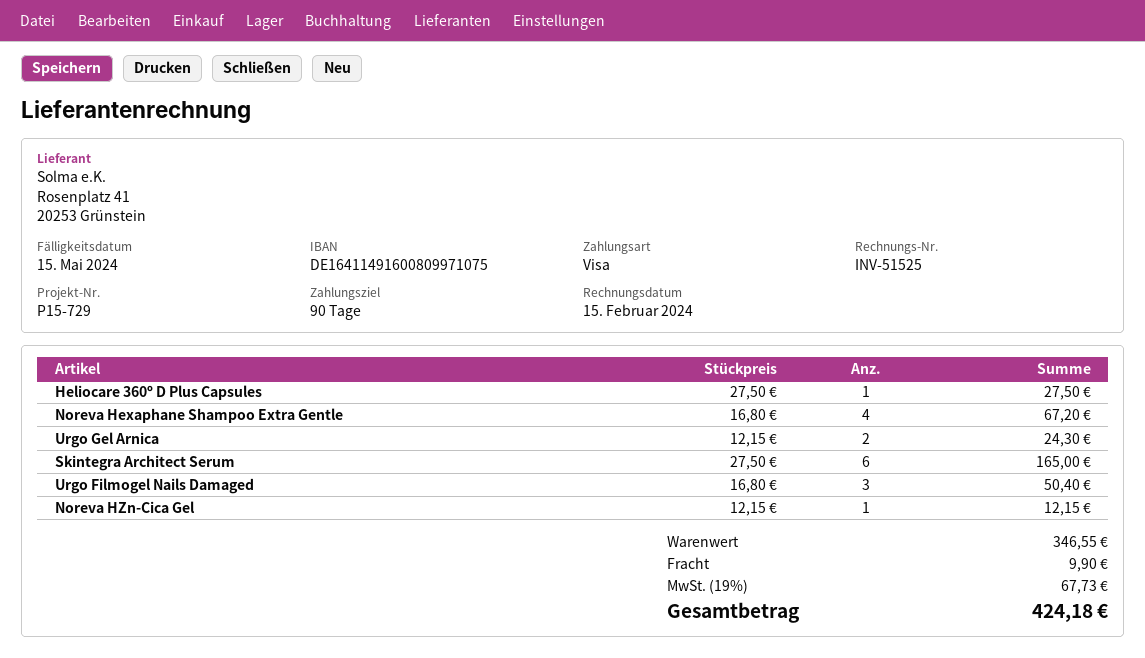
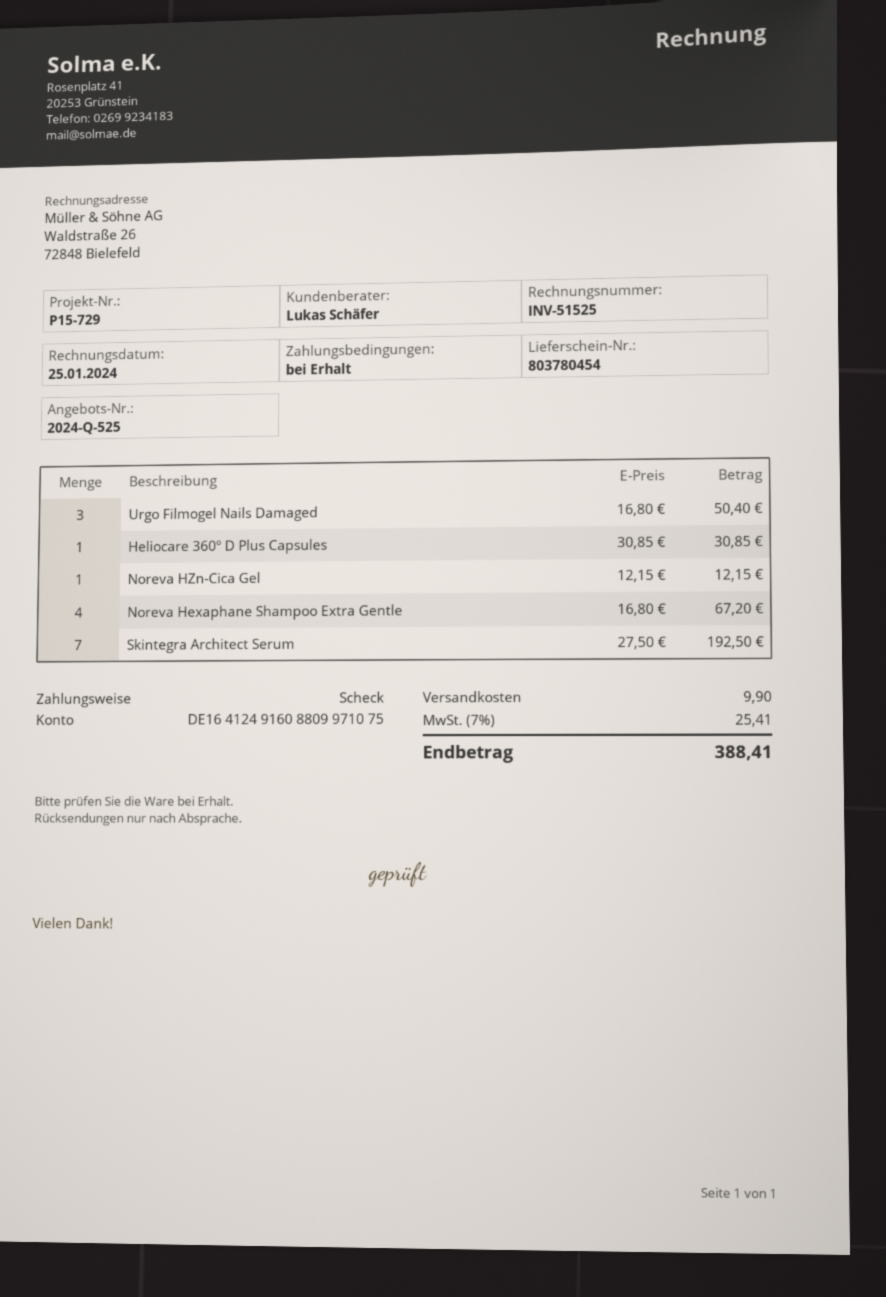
invoice date: 2024-02-15 -> 2024-01-25
payment terms: 90 days -> on receipt
payment method: Visa -> cheque
bank account: DE16411491600809971075 -> DE16412491608809971075
Heliocare 360º D Plus Capsules: 1 x 27.50 = 27.50 -> 1 x 30.85 = 30.85
Urgo Gel Arnica: 2 x 12.15 = 24.30 -> none
Skintegra Architect Serum: 6 x 27.50 = 165.00 -> 7 x 27.50 = 192.50
tax: 19% = 67.73 -> 7% = 25.41
total: 424.18 -> 388.41

